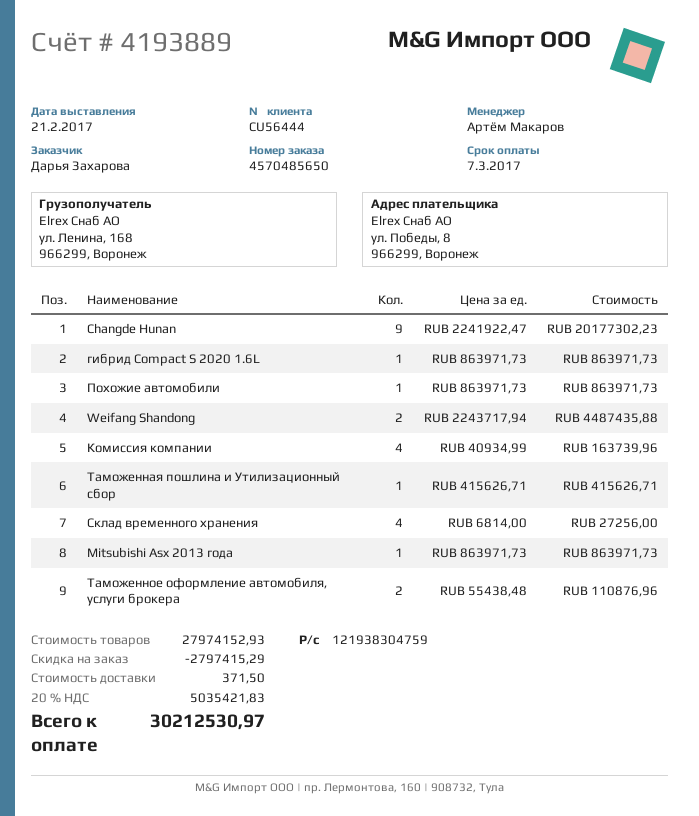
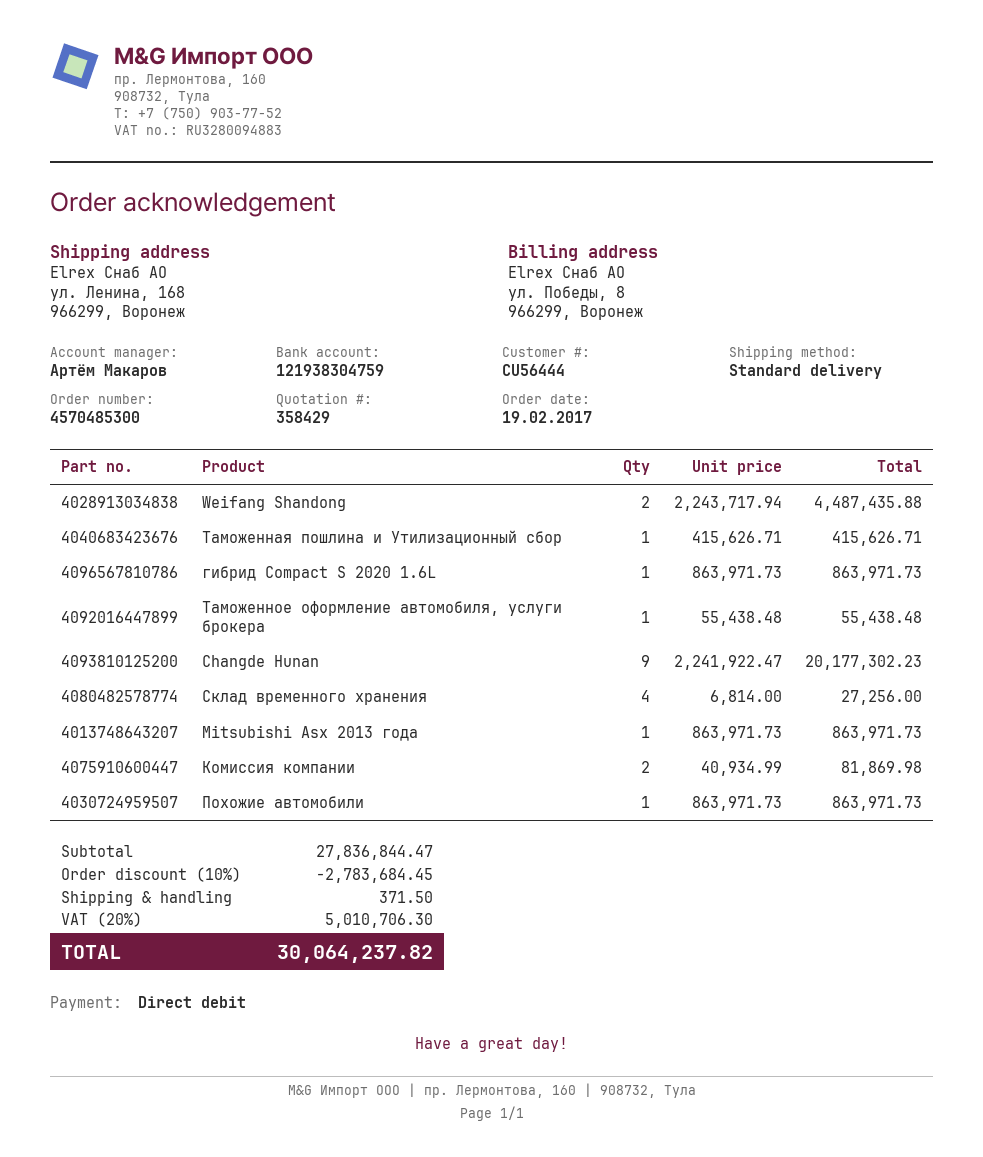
order number: 4570485650 -> 4570485300
Комиссия компании: 4 x 40934.99 = 163739.96 -> 2 x 40934.99 = 81869.98
Таможенное оформление автомобиля, услуги брокера: 2 x 55438.48 = 110876.96 -> 1 x 55438.48 = 55438.48
subtotal: 27974152.93 -> 27836844.47
discount: 2797415.29 -> 2783684.45
tax: 20% = 5035421.83 -> 20% = 5010706.30
total: 30212530.97 -> 30064237.82

